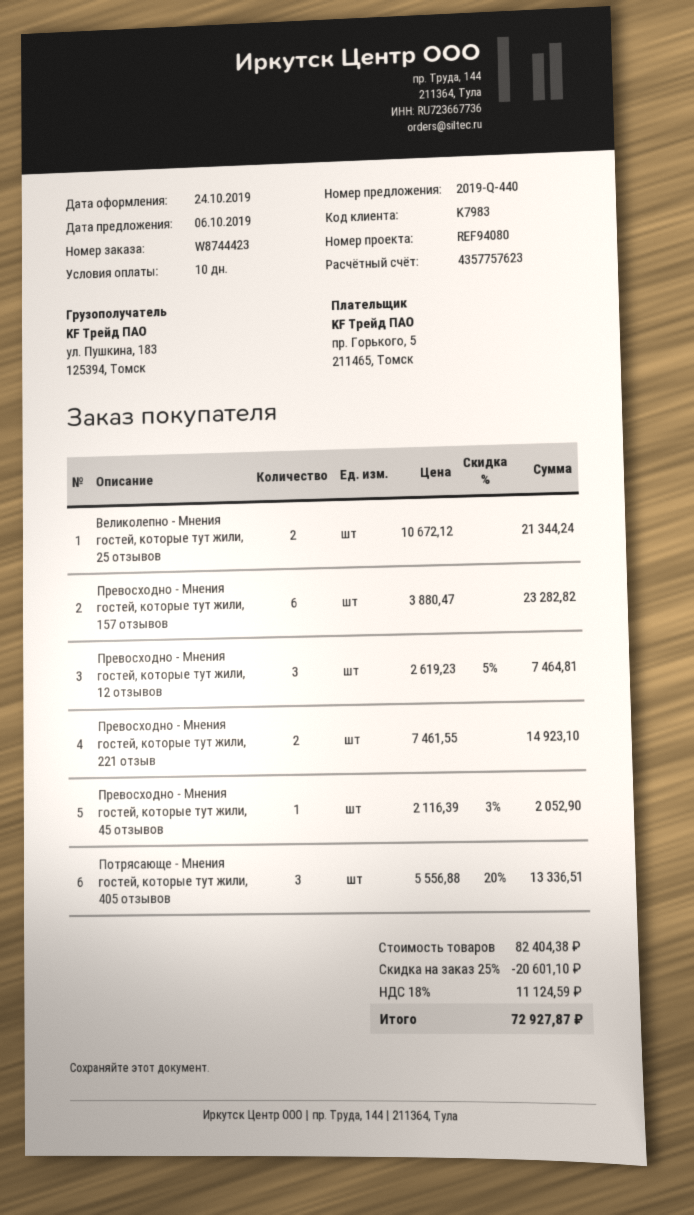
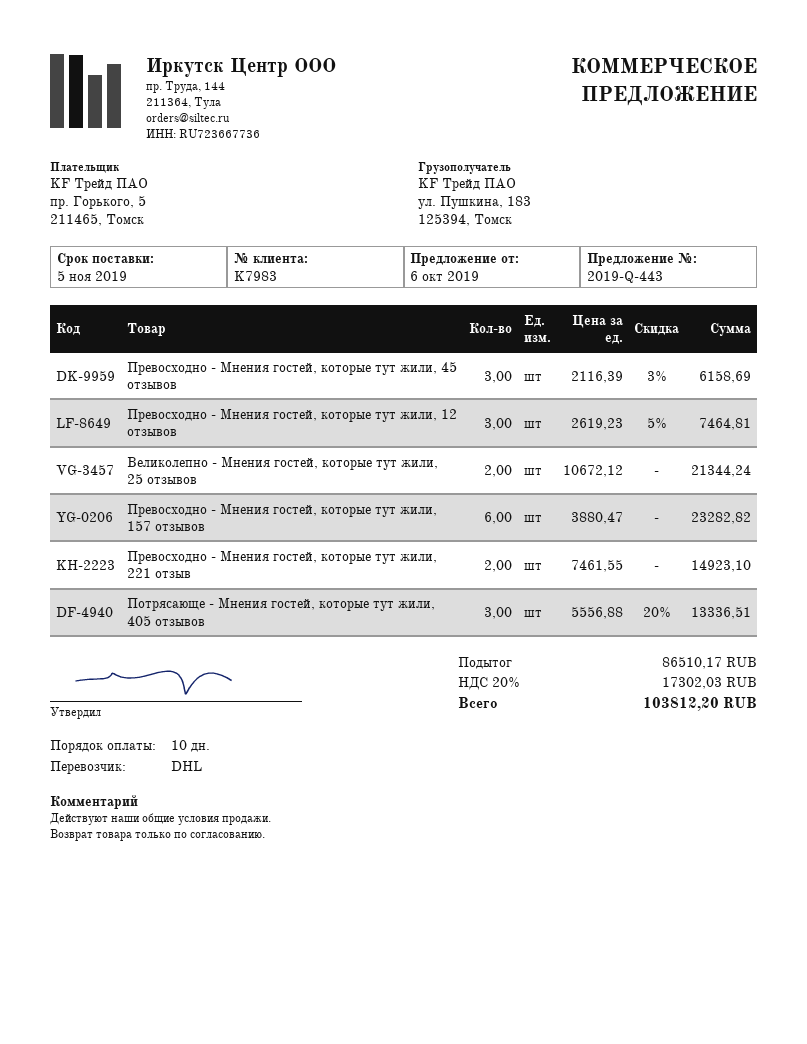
quote number: 2019-Q-440 -> 2019-Q-443
Превосходно - Мнения гостей, которые тут жили, 45 отзывов: 1 x 2116.39 - 3% = 2052.90 -> 3 x 2116.39 - 3% = 6158.69
subtotal: 82404.38 -> 86510.17
discount: 25% = 20601.10 -> none
tax: 18% = 11124.59 -> 20% = 17302.03
total: 72927.87 -> 103812.20

